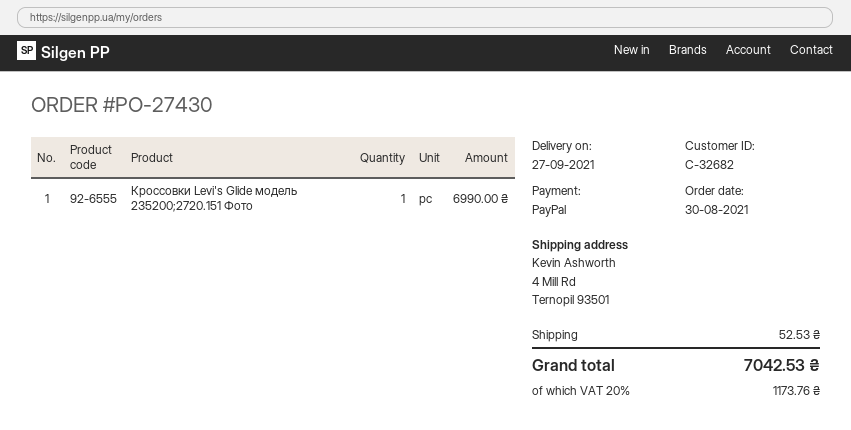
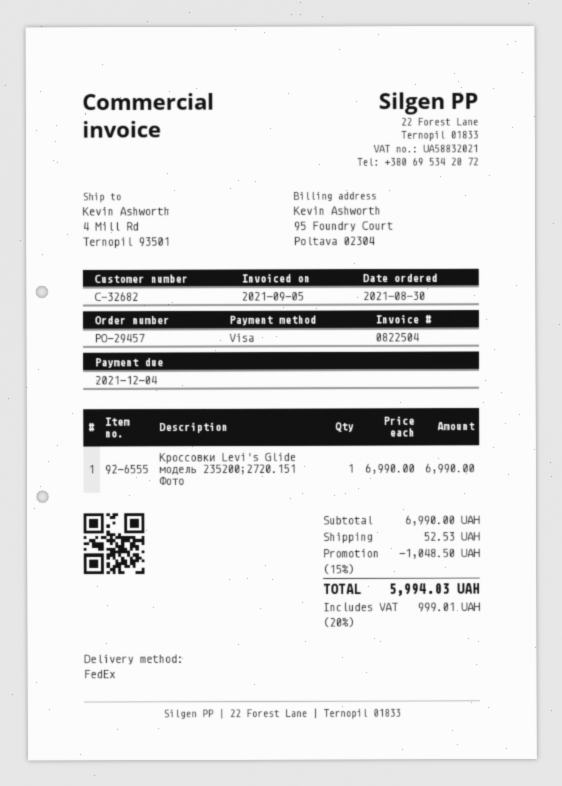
order number: PO-27430 -> PO-29457
payment method: PayPal -> Visa
discount: none -> 15% = 1048.50
tax: 20% = 1173.76 -> 20% = 999.01
total: 7042.53 -> 5994.03

